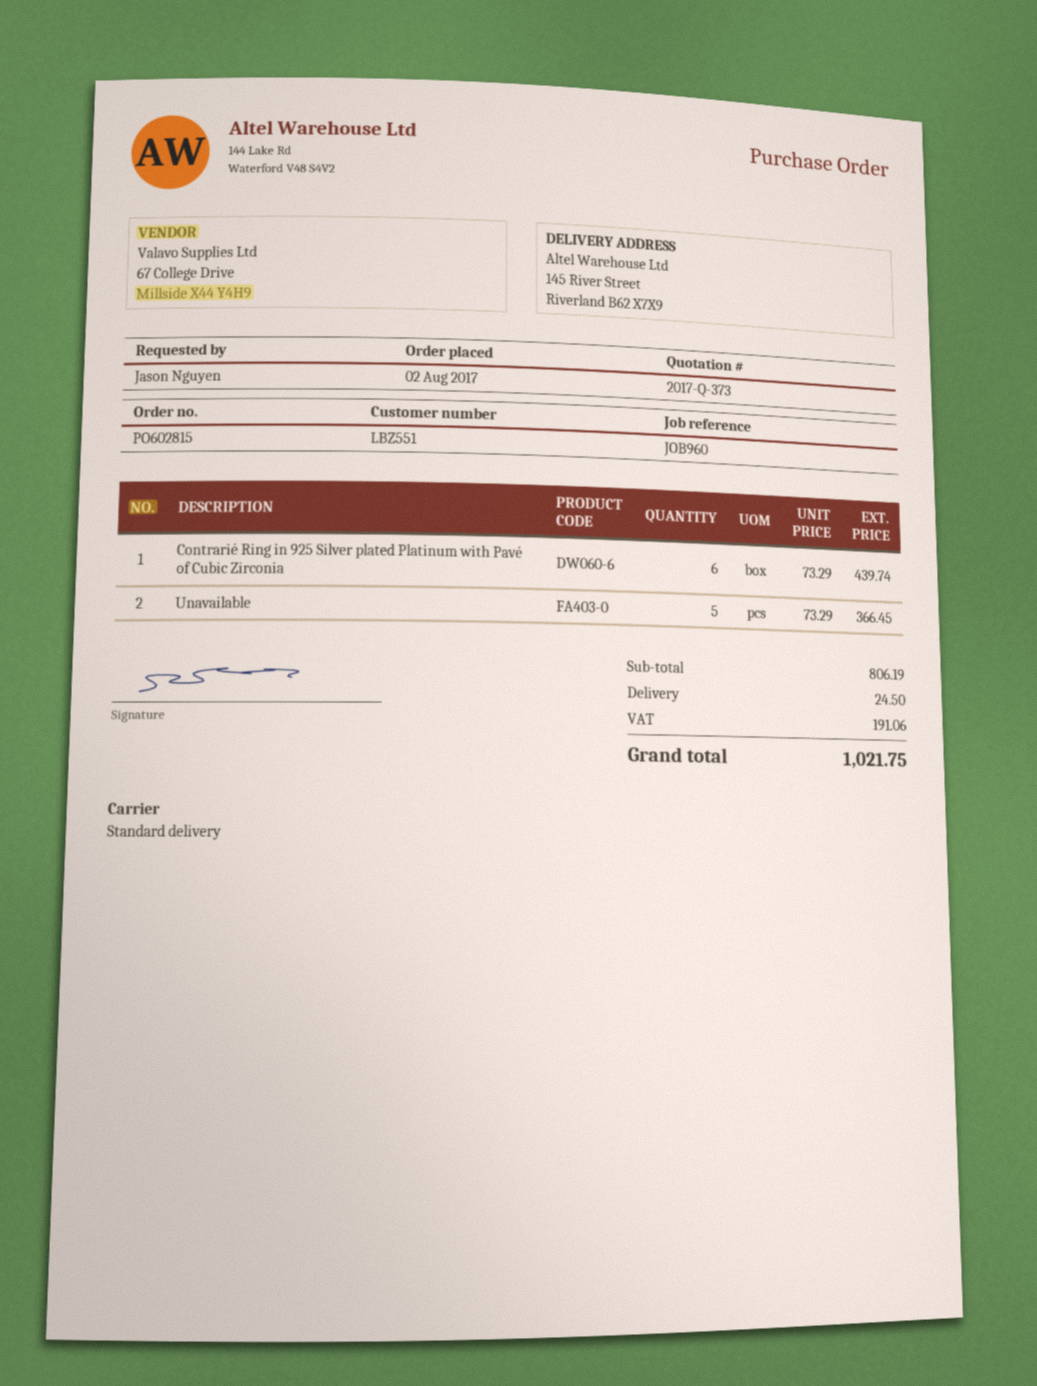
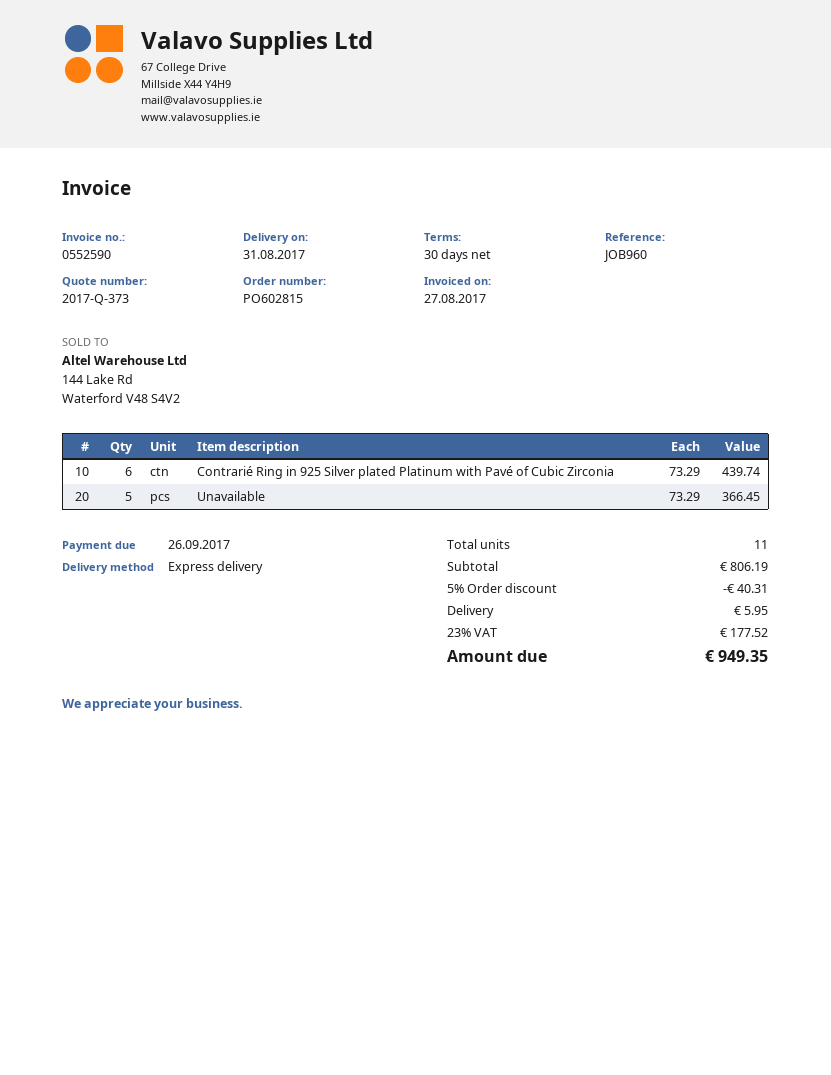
shipping method: standard -> express
discount: none -> 5% = 40.31
shipping: 24.50 -> 5.95
tax: 191.06 -> 177.52
total: 1021.75 -> 949.35

